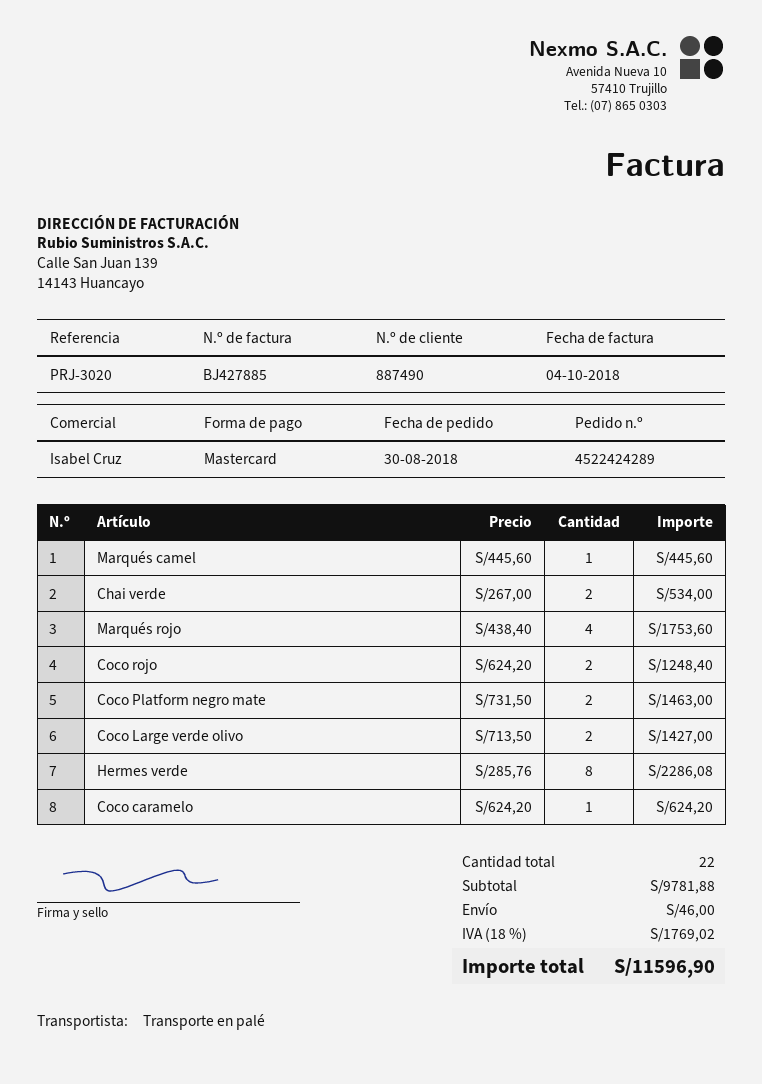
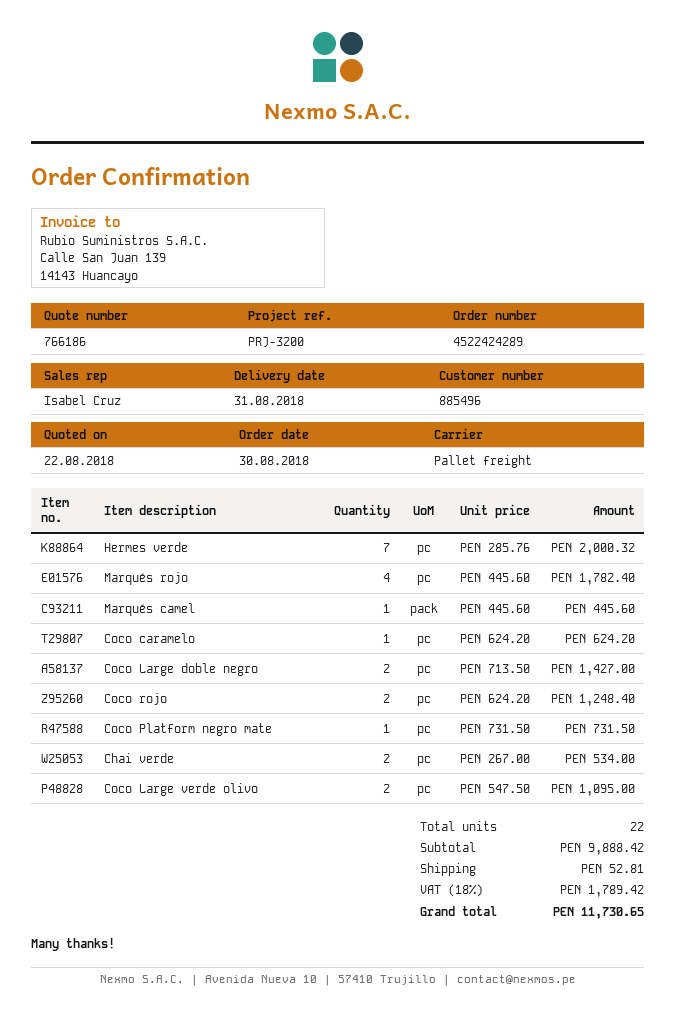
customer number: 887490 -> 885496
reference: PRJ-3020 -> PRJ-3200
Marqués rojo: 4 x 438.40 = 1753.60 -> 4 x 445.60 = 1782.40
Coco Platform negro mate: 2 x 731.50 = 1463.00 -> 1 x 731.50 = 731.50
Coco Large verde olivo: 2 x 713.50 = 1427.00 -> 2 x 547.50 = 1095.00
Hermes verde: 8 x 285.76 = 2286.08 -> 7 x 285.76 = 2000.32
Coco Large doble negro: none -> 2 x 713.50 = 1427.00
subtotal: 9781.88 -> 9888.42
shipping: 46.00 -> 52.81
tax: 18% = 1769.02 -> 18% = 1789.42
total: 11596.90 -> 11730.65

